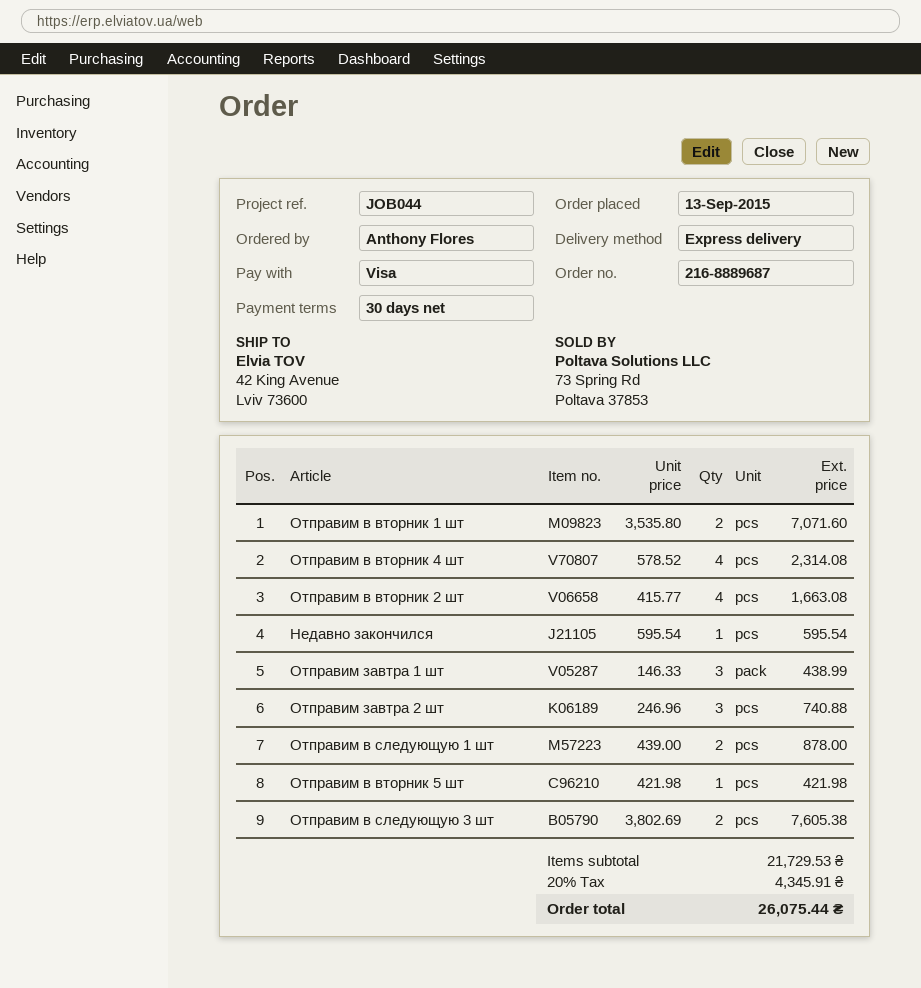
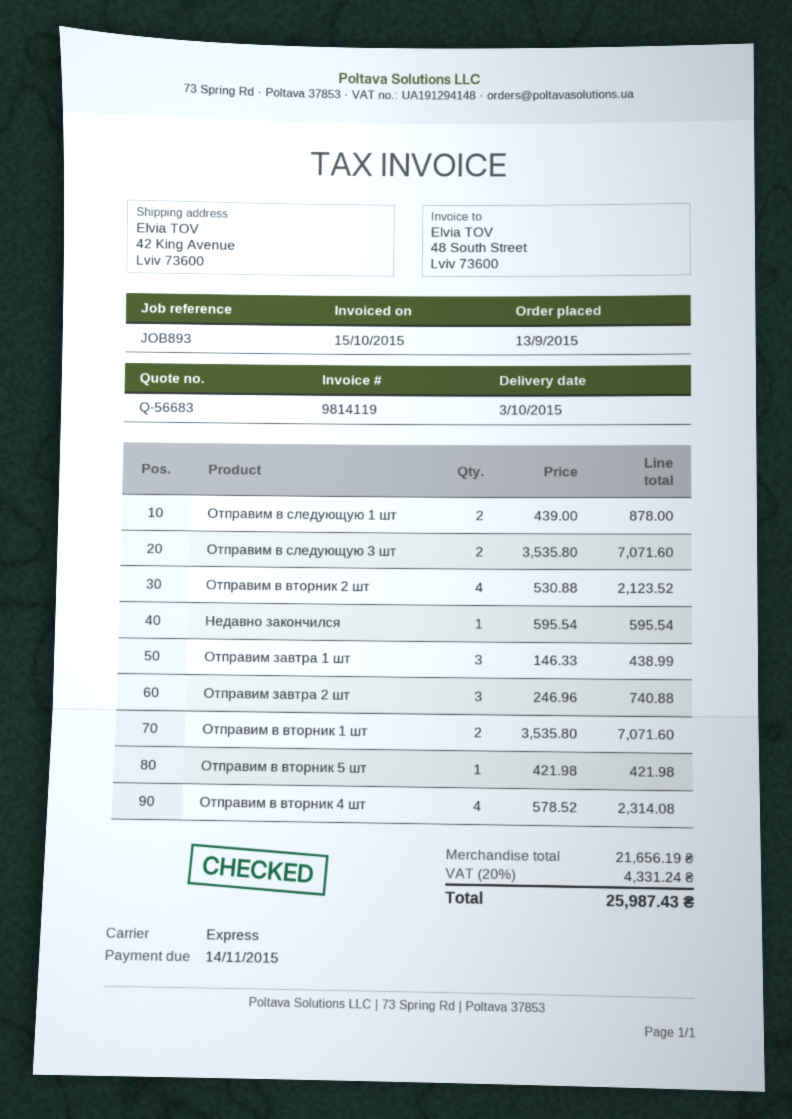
reference: JOB044 -> JOB893
Отправим в вторник 2 шт: 4 x 415.77 = 1663.08 -> 4 x 530.88 = 2123.52
Отправим в следующую 3 шт: 2 x 3802.69 = 7605.38 -> 2 x 3535.80 = 7071.60
subtotal: 21729.53 -> 21656.19
tax: 20% = 4345.91 -> 20% = 4331.24
total: 26075.44 -> 25987.43

